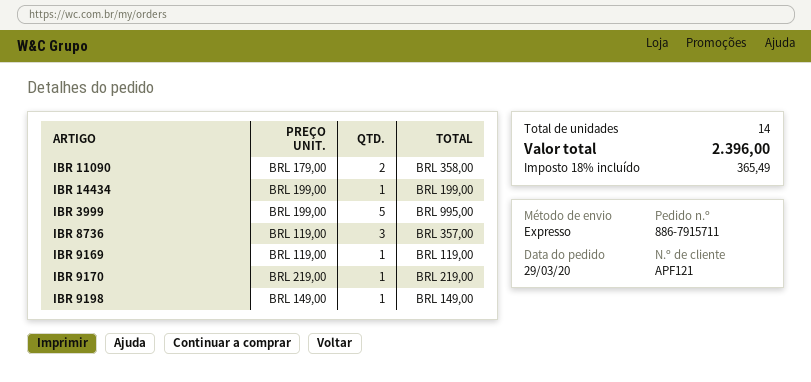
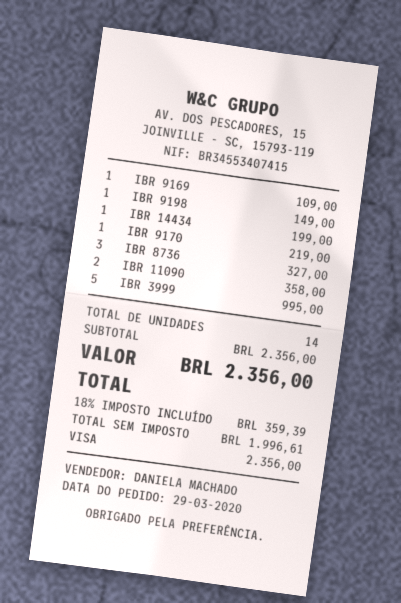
IBR 8736: 3 for 357.00 -> 3 for 327.00
IBR 9169: 1 for 119.00 -> 1 for 109.00
tax: 18% = 365.49 -> 18% = 359.39
total: 2396.00 -> 2356.00

